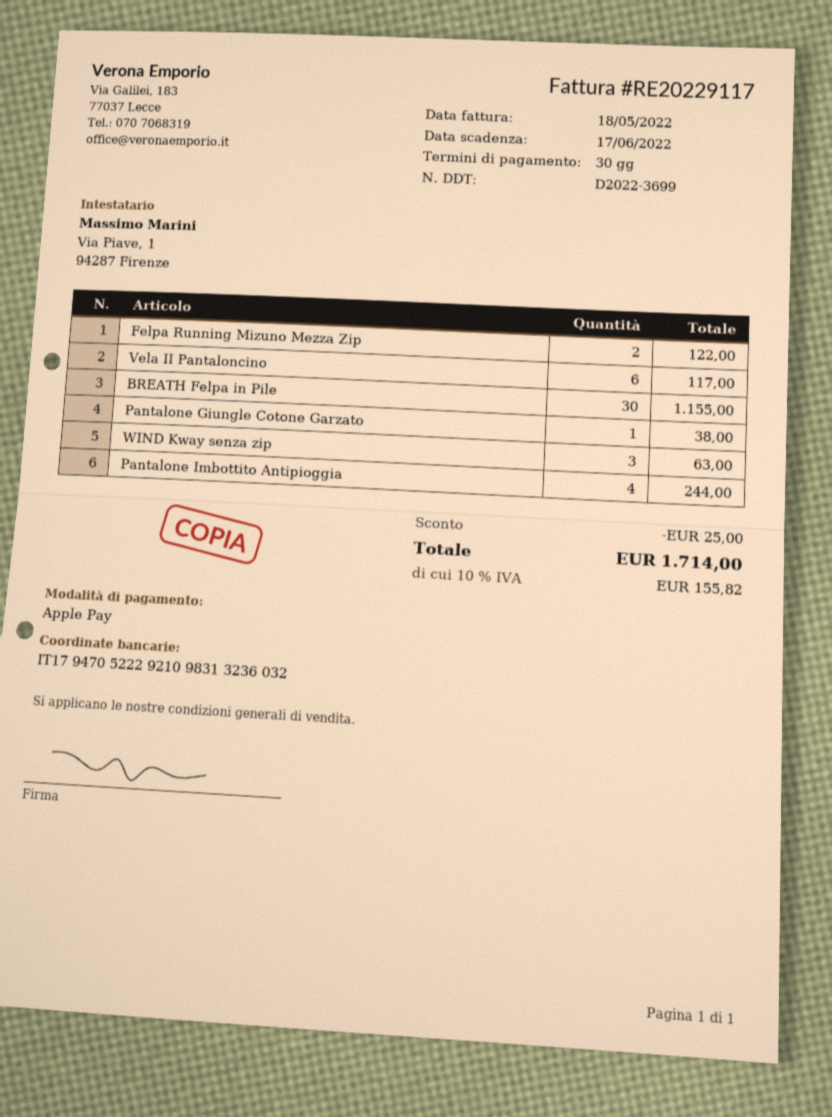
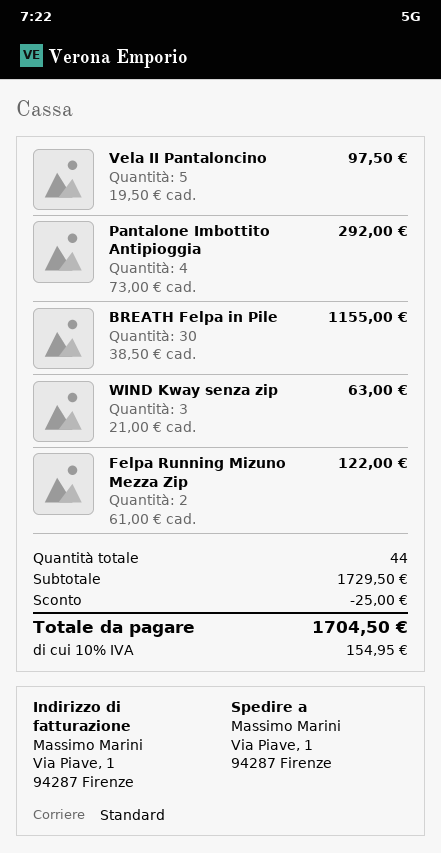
Vela II Pantaloncino: 6 for 117.00 -> 5 for 97.50
Pantalone Giungle Cotone Garzato: 1 for 38.00 -> none
Pantalone Imbottito Antipioggia: 4 for 244.00 -> 4 for 292.00
tax: 10% = 155.82 -> 10% = 154.95
total: 1714.00 -> 1704.50

